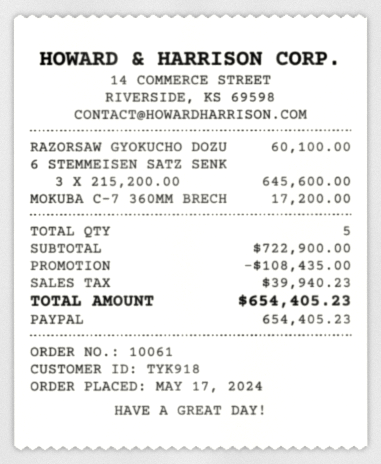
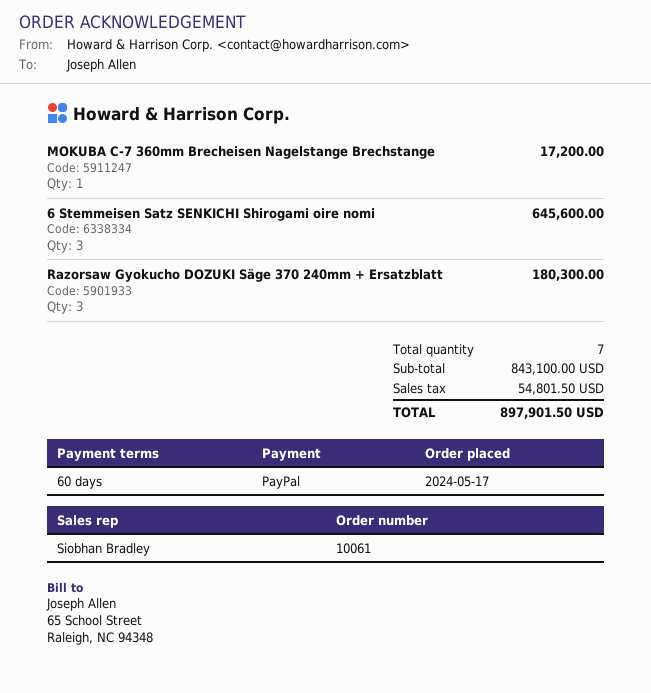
RAZORSAW GYOKUCHO DOZU: 1 for 60100.00 -> 3 for 180300.00
total quantity: 5 -> 7
subtotal: 722900.00 -> 843100.00
discount: 108435.00 -> none
tax: 39940.23 -> 54801.50
total: 654405.23 -> 897901.50

